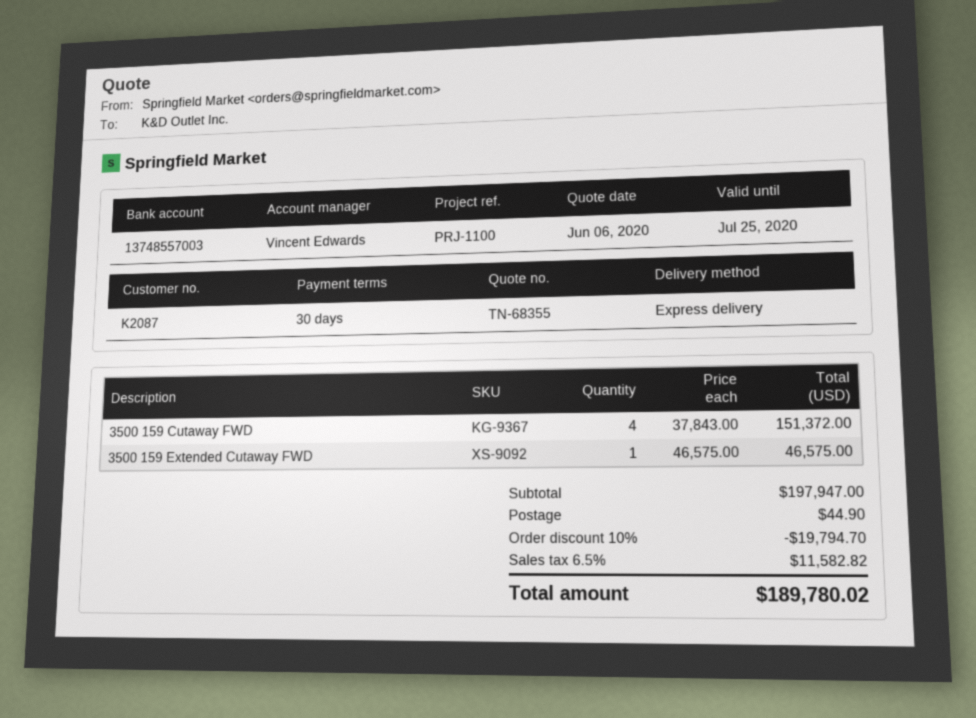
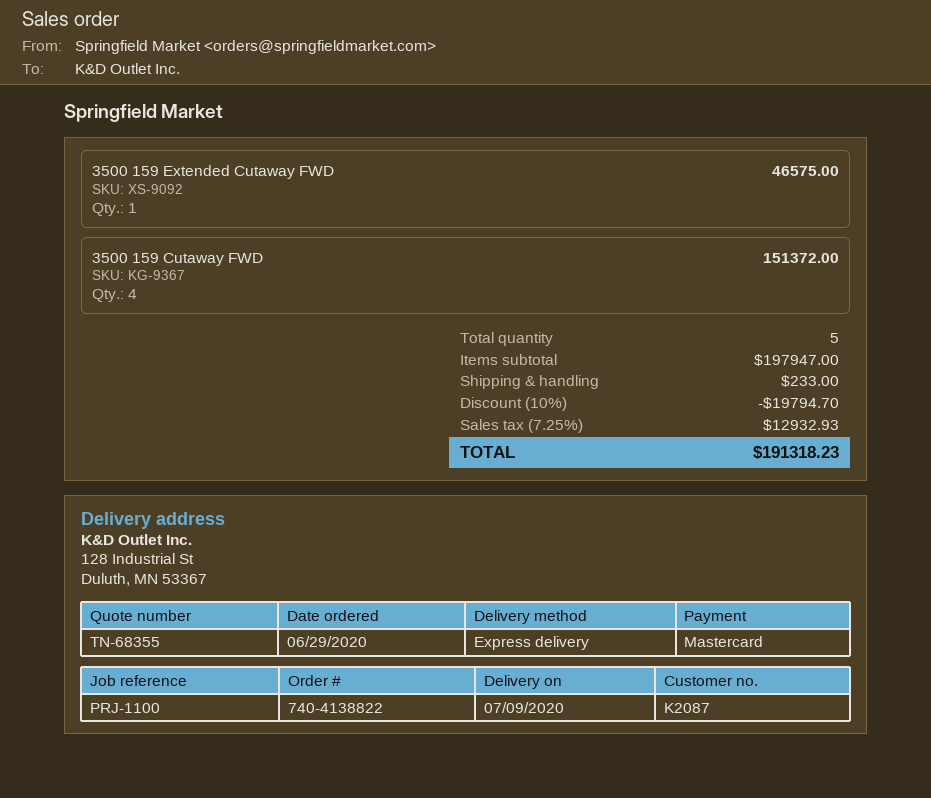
shipping: 44.90 -> 233.00
tax: 6.5% = 11582.82 -> 7.25% = 12932.93
total: 189780.02 -> 191318.23

